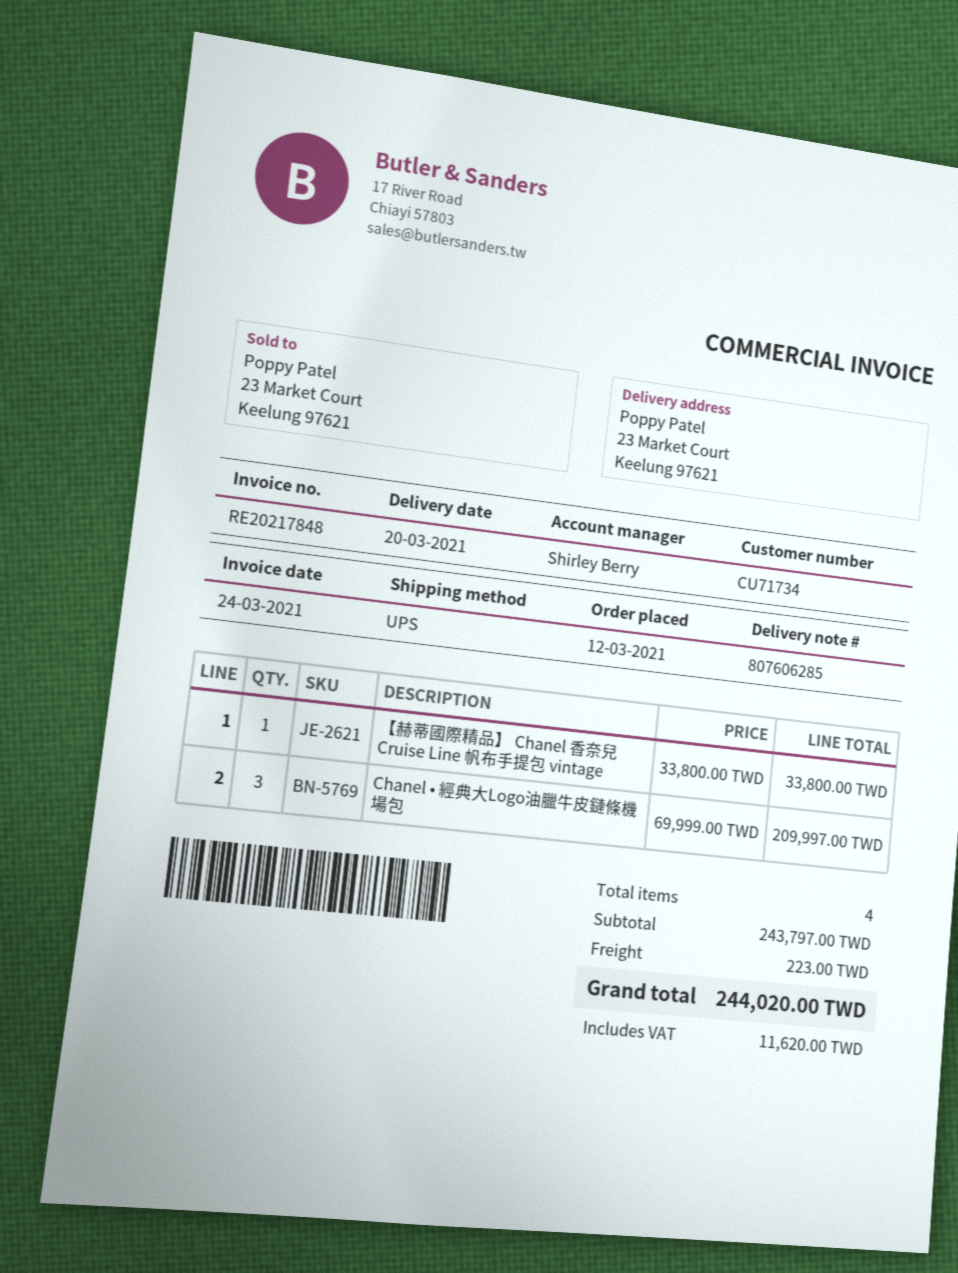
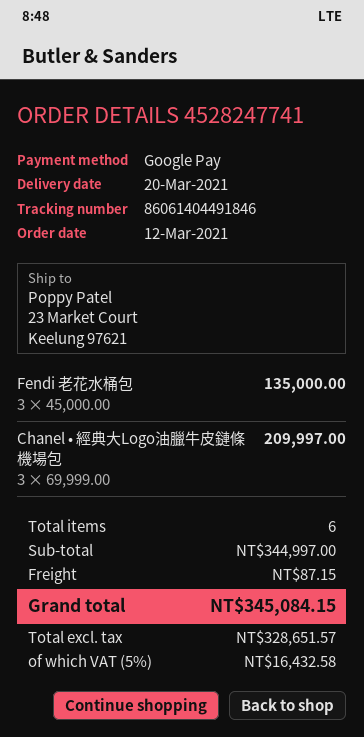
【赫蒂國際精品】 Chanel 香奈兒 Cruise Line 帆布手提包 vintage: 1 x 33800.00 = 33800.00 -> none
Fendi 老花水桶包: none -> 3 x 45000.00 = 135000.00
total quantity: 4 -> 6
subtotal: 243797.00 -> 344997.00
shipping: 223.00 -> 87.15
tax: 11620.00 -> 16432.58
total: 244020.00 -> 345084.15

